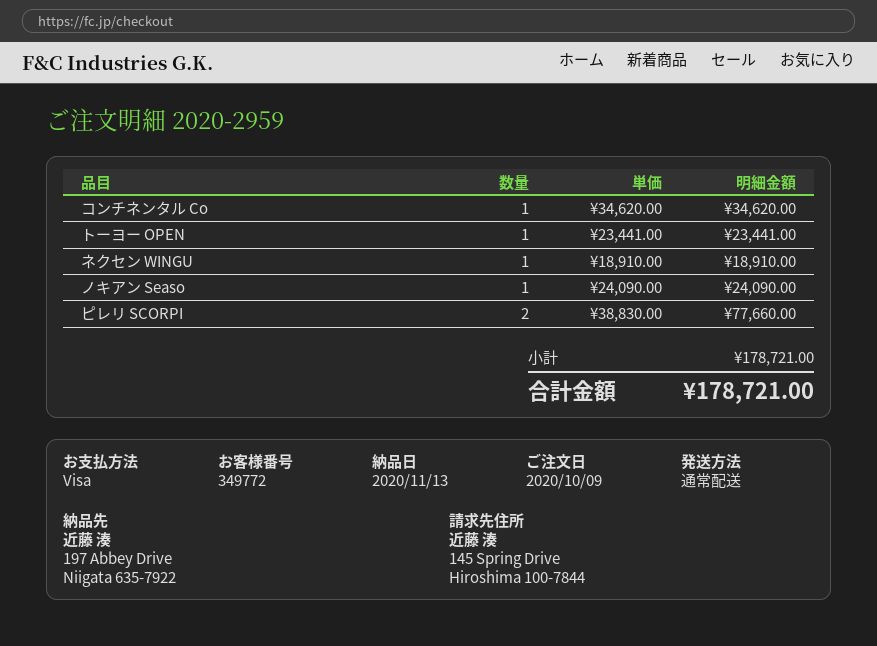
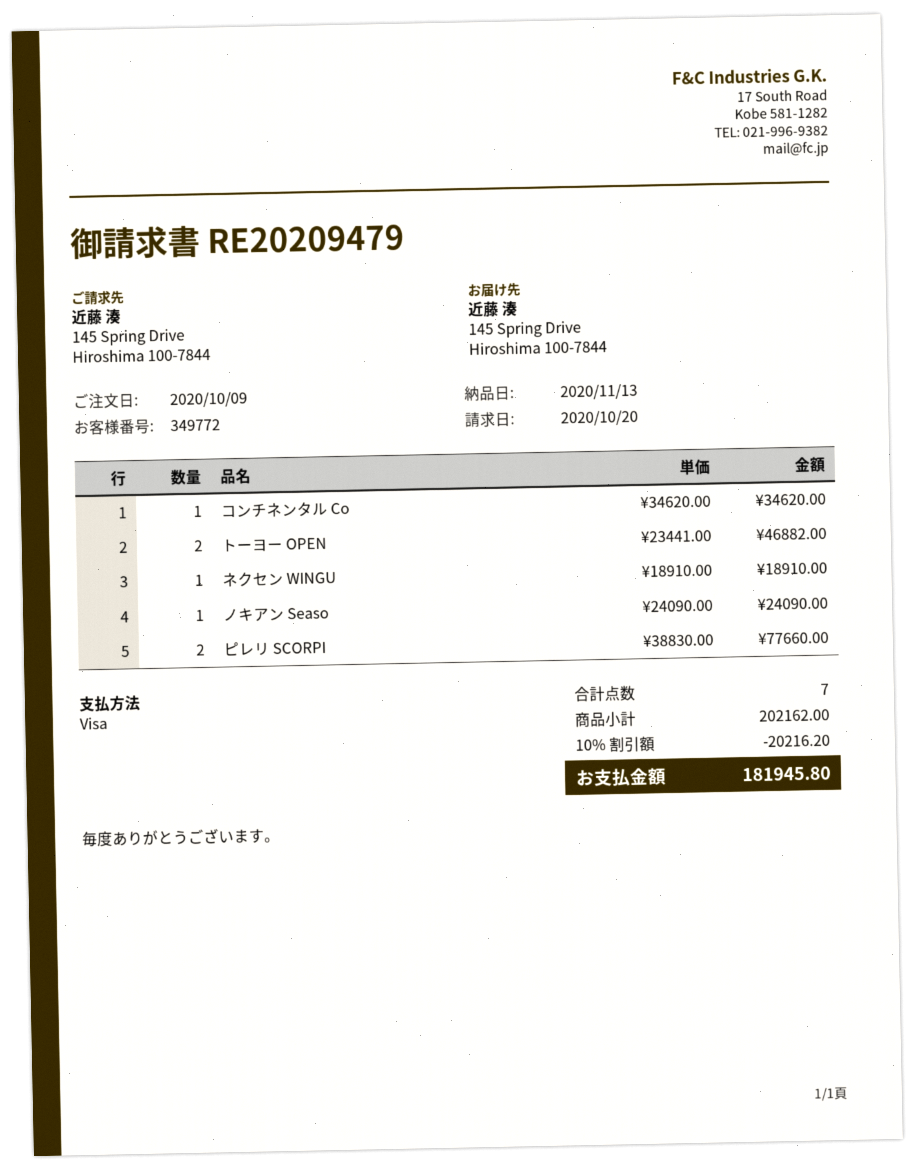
ship to: 197 Abbey Drive, Niigata 635-7922 -> 145 Spring Drive, Hiroshima 100-7844
トーヨー OPEN: 1 x 23441.00 = 23441.00 -> 2 x 23441.00 = 46882.00
subtotal: 178721.00 -> 202162.00
discount: none -> 10% = 20216.20
total: 178721.00 -> 181945.80

